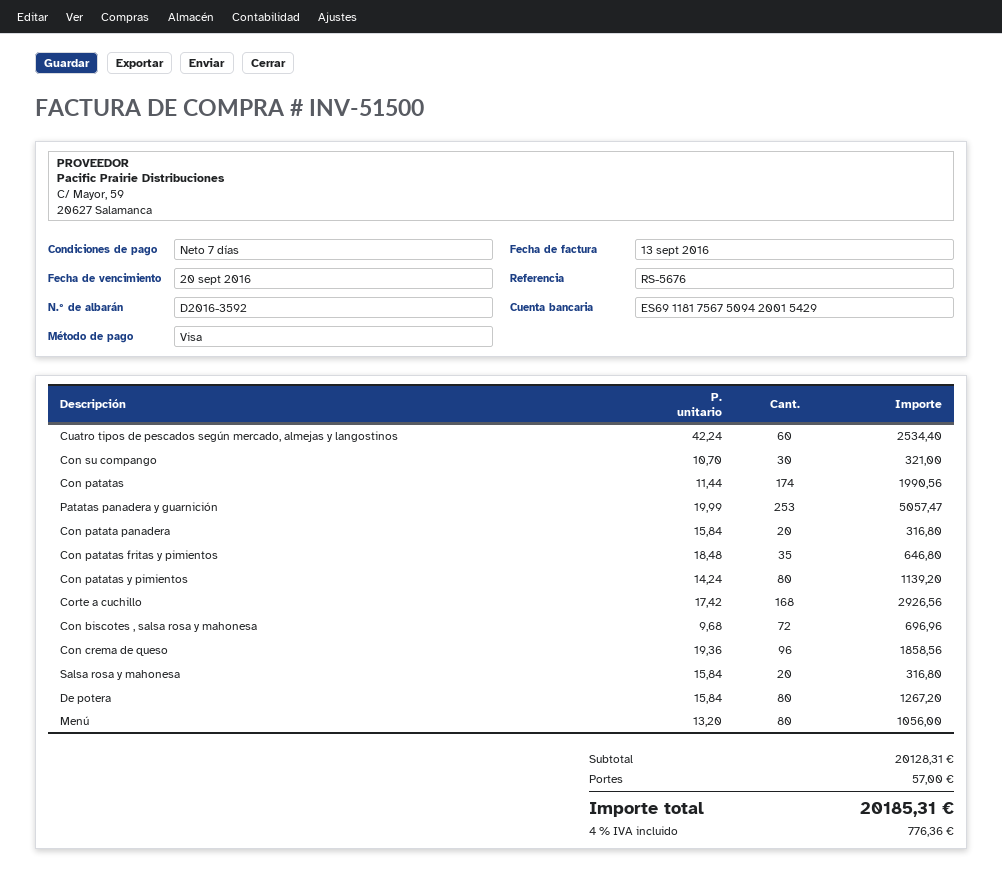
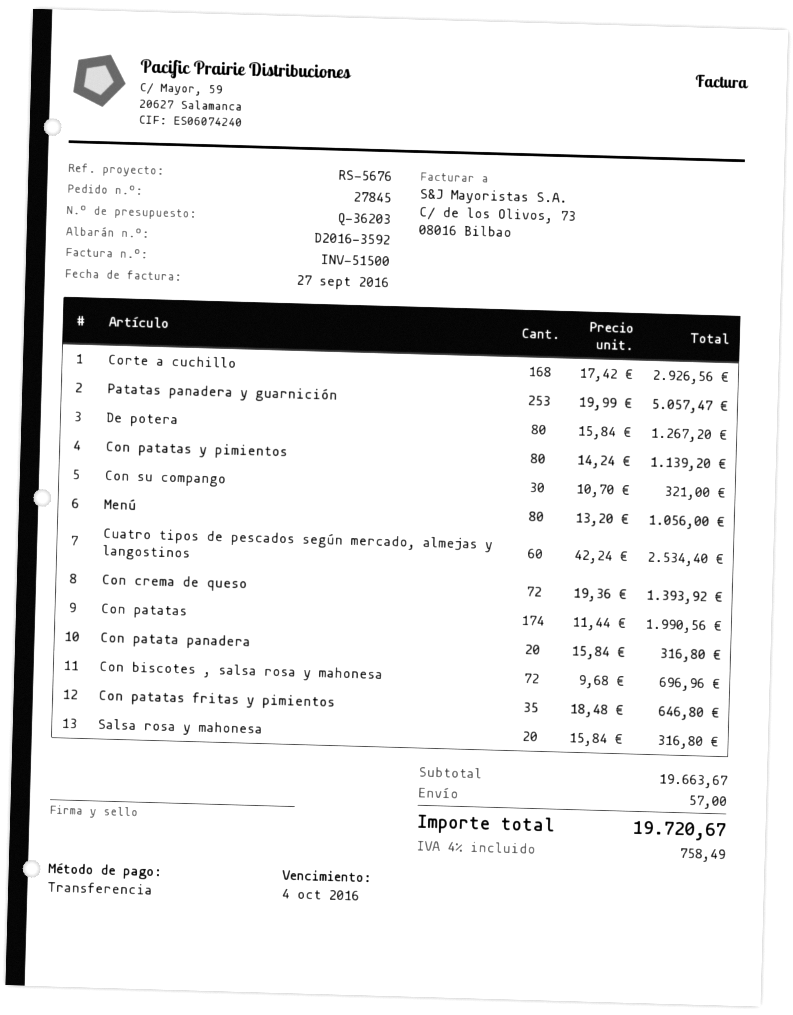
invoice date: 2016-09-13 -> 2016-09-27
due date: 2016-09-20 -> 2016-10-04
payment method: Visa -> bank transfer
Con crema de queso: 96 x 19.36 = 1858.56 -> 72 x 19.36 = 1393.92
subtotal: 20128.31 -> 19663.67
tax: 4% = 776.36 -> 4% = 758.49
total: 20185.31 -> 19720.67

